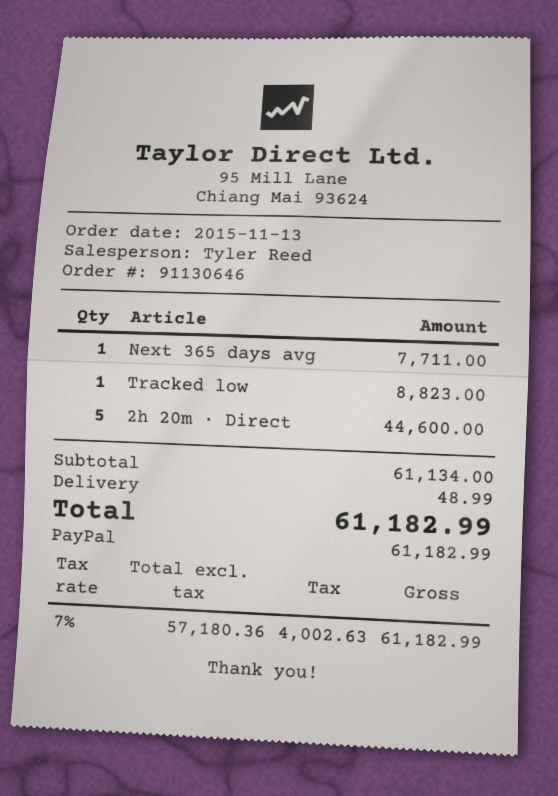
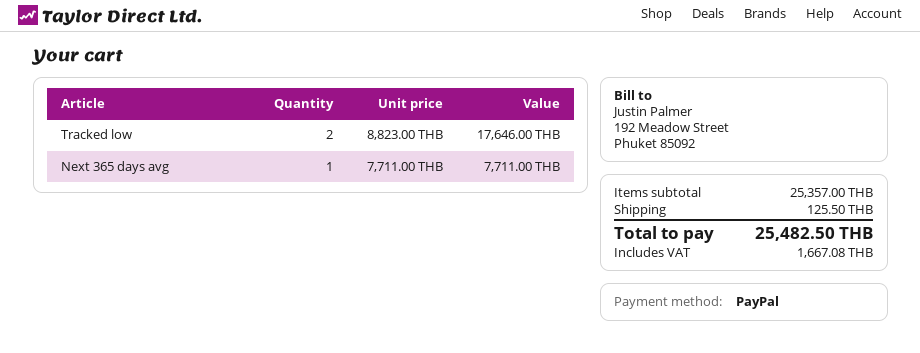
Tracked low: 1 for 8823.00 -> 2 for 17646.00
2h 20m · Direct: 5 for 44600.00 -> none
subtotal: 61134.00 -> 25357.00
shipping: 48.99 -> 125.50
tax: 4002.63 -> 1667.08
total: 61182.99 -> 25482.50

